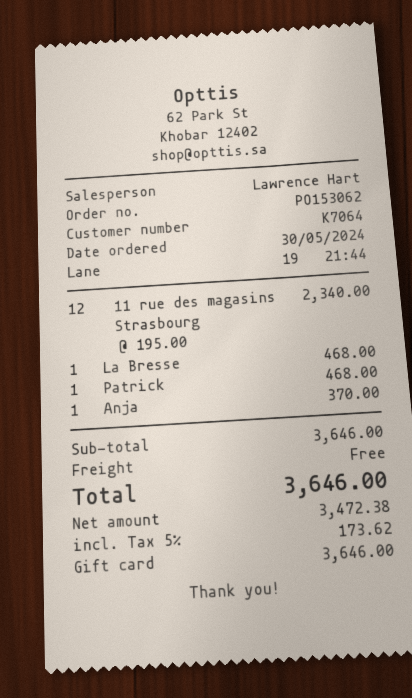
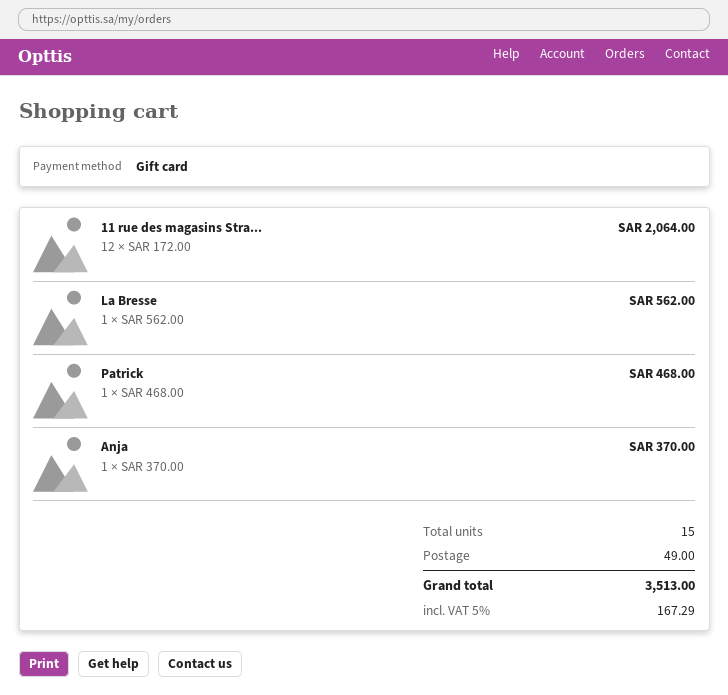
11 rue des magasins Strasbourg: 12 x 195.00 = 2340.00 -> 12 x 172.00 = 2064.00
La Bresse: 1 x 468.00 = 468.00 -> 1 x 562.00 = 562.00
shipping: 0.00 -> 49.00
tax: 5% = 173.62 -> 5% = 167.29
total: 3646.00 -> 3513.00

